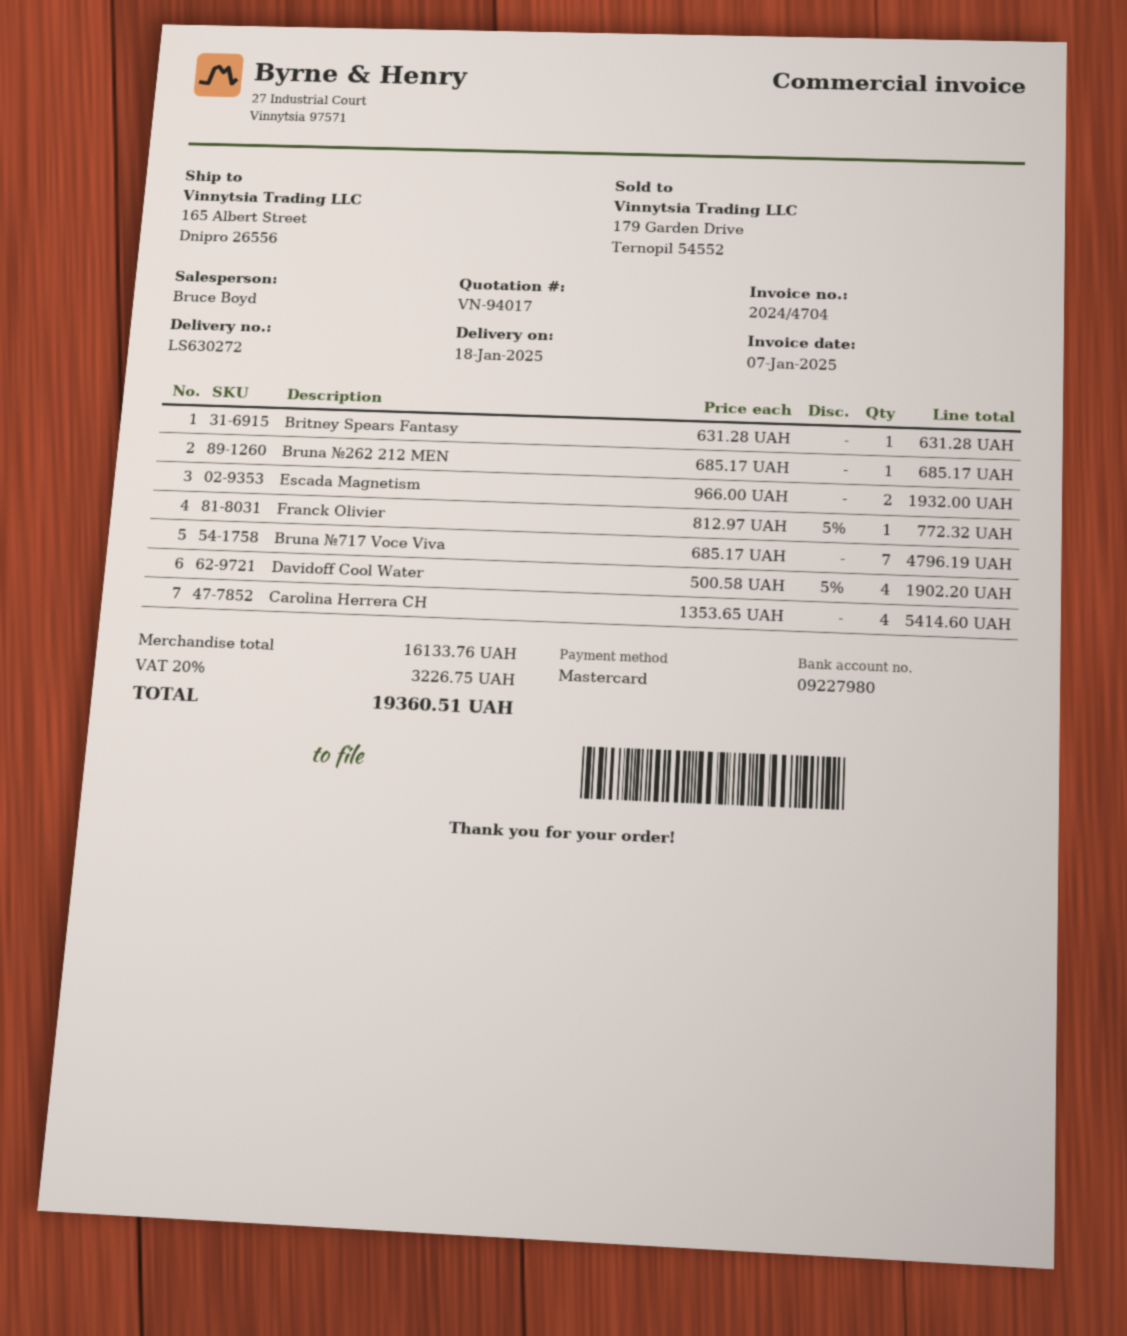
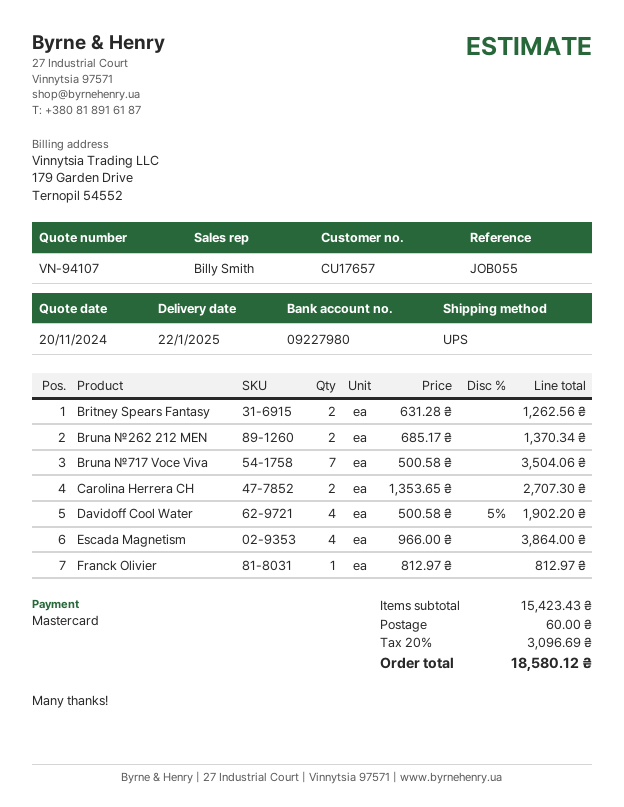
quote number: VN-94017 -> VN-94107
delivery date: 2025-01-18 -> 2025-01-22
sales rep: Bruce Boyd -> Billy Smith
Britney Spears Fantasy: 1 x 631.28 = 631.28 -> 2 x 631.28 = 1262.56
Bruna №262 212 MEN: 1 x 685.17 = 685.17 -> 2 x 685.17 = 1370.34
Escada Magnetism: 2 x 966.00 = 1932.00 -> 4 x 966.00 = 3864.00
Franck Olivier: 1 x 812.97 - 5% = 772.32 -> 1 x 812.97 = 812.97
Bruna №717 Voce Viva: 7 x 685.17 = 4796.19 -> 7 x 500.58 = 3504.06
Carolina Herrera CH: 4 x 1353.65 = 5414.60 -> 2 x 1353.65 = 2707.30
subtotal: 16133.76 -> 15423.43
shipping: none -> 60.00
tax: 20% = 3226.75 -> 20% = 3096.69
total: 19360.51 -> 18580.12

